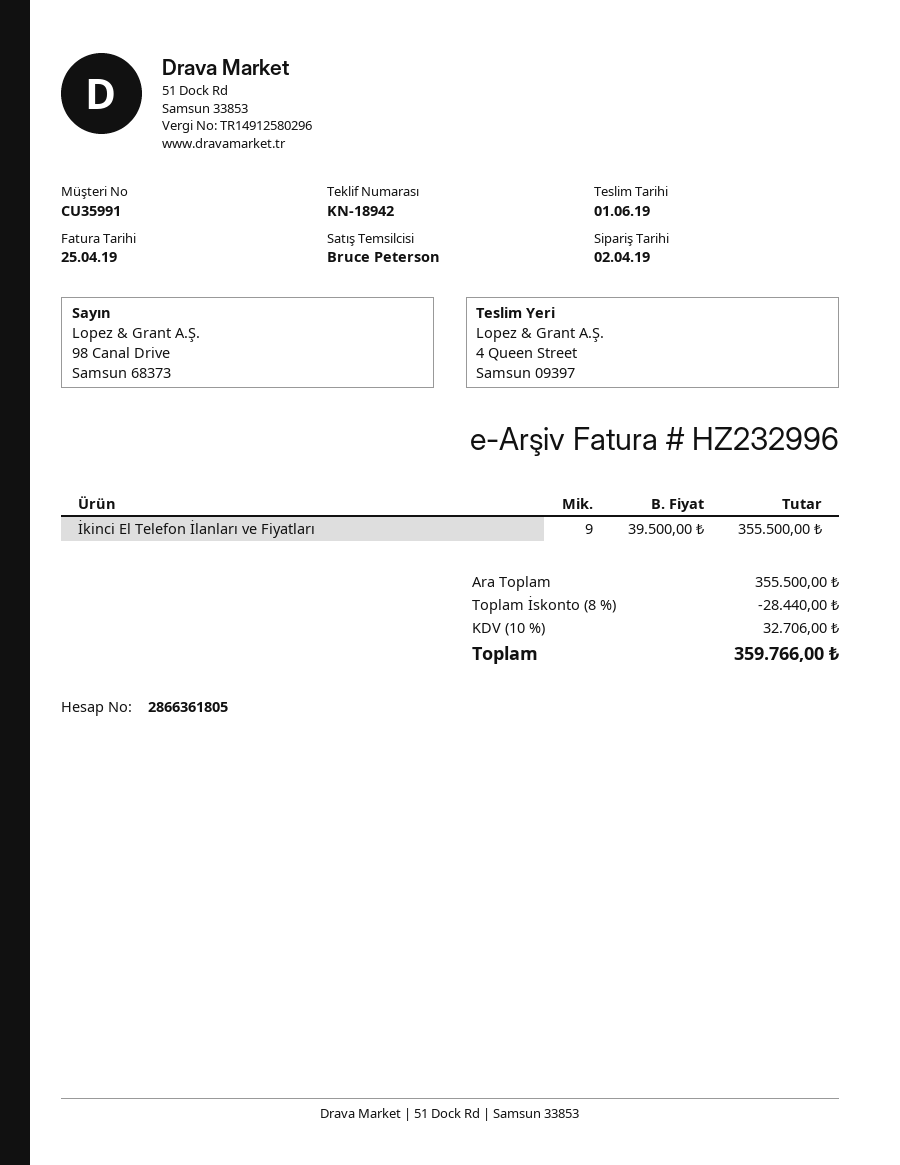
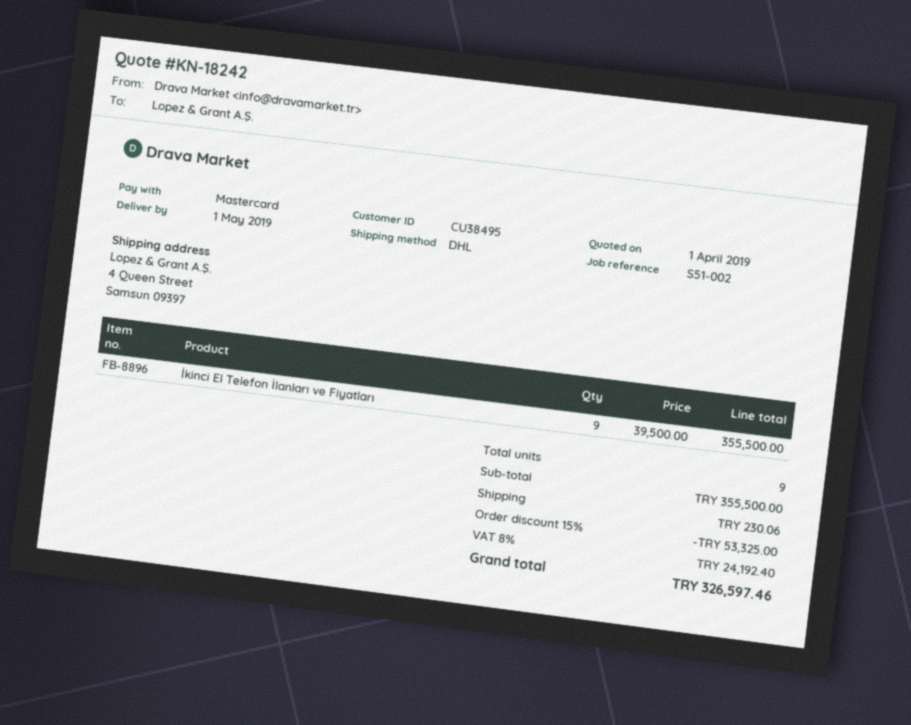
quote number: KN-18942 -> KN-18242
delivery date: 2019-06-01 -> 2019-05-01
customer number: CU35991 -> CU38495
discount: 8% = 28440.00 -> 15% = 53325.00
shipping: none -> 230.06
tax: 10% = 32706.00 -> 8% = 24192.40
total: 359766.00 -> 326597.46

